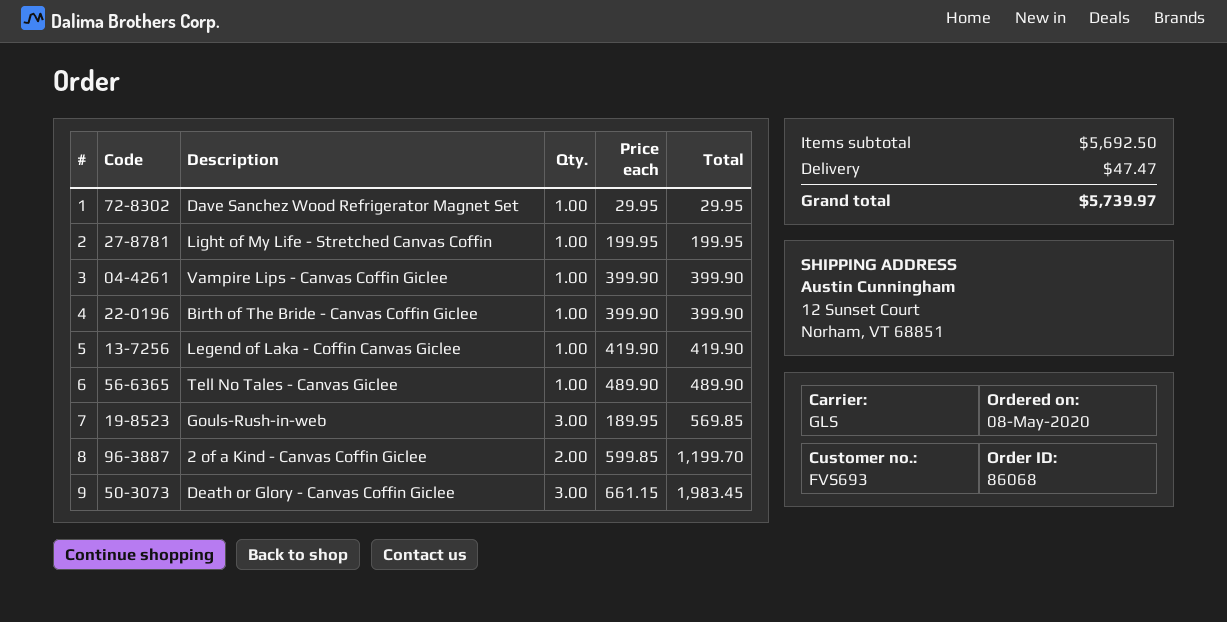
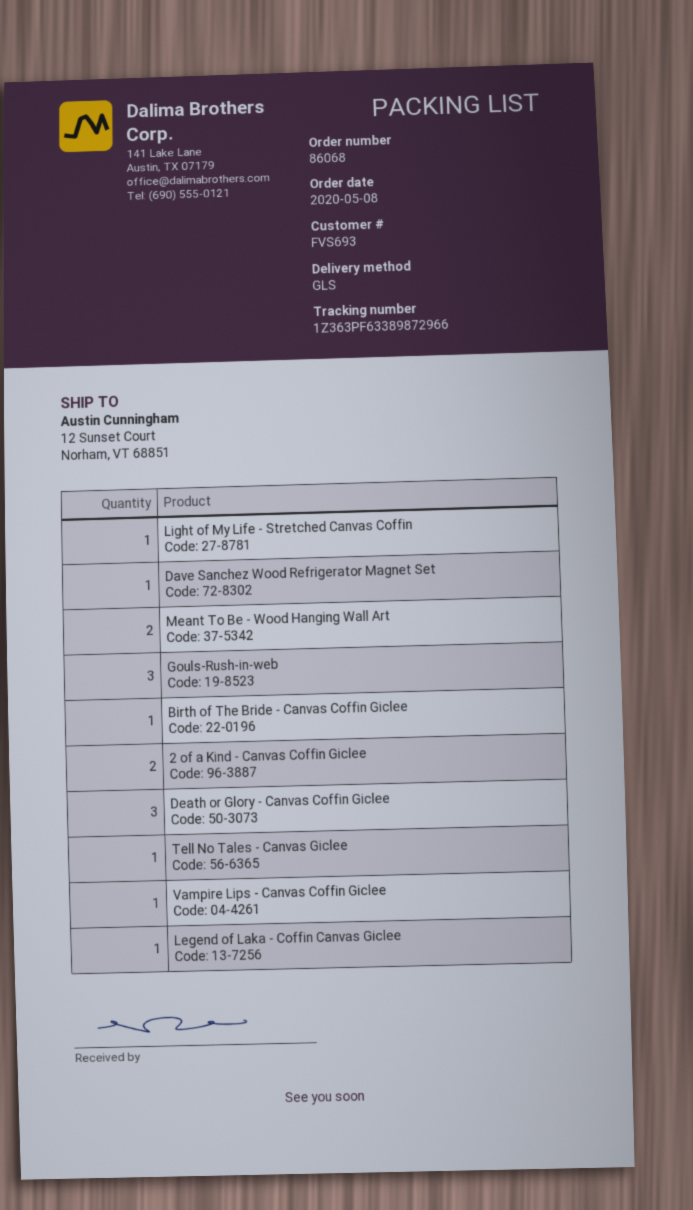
Meant To Be - Wood Hanging Wall Art: none -> 2

